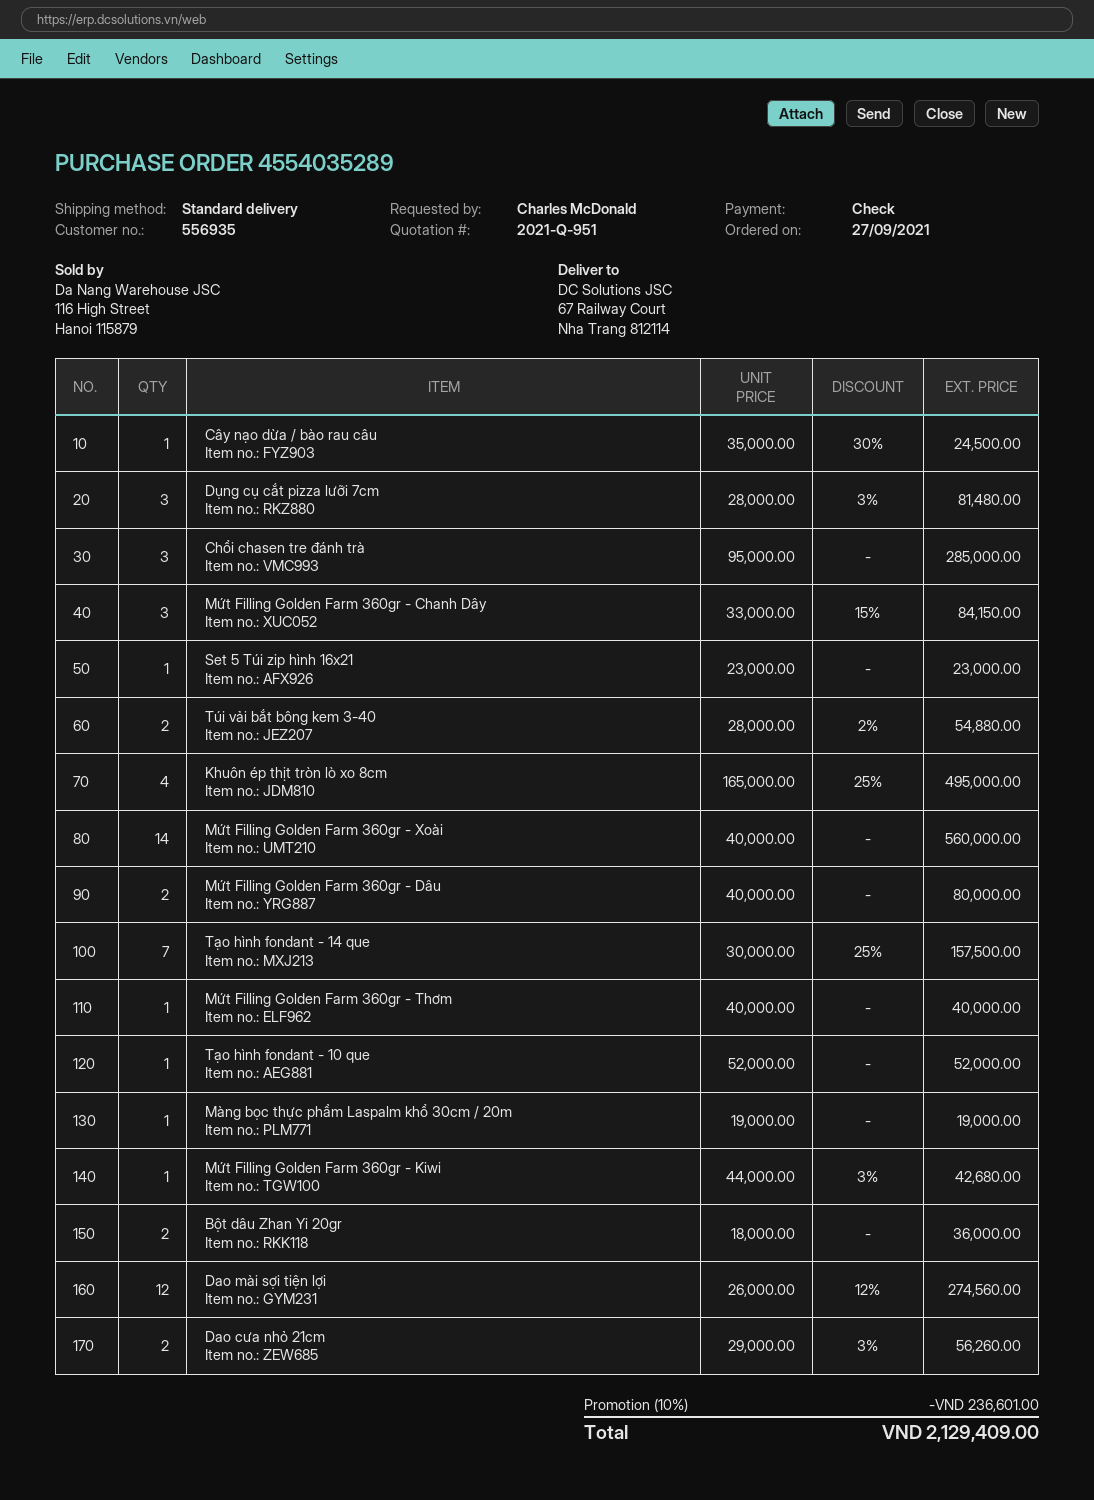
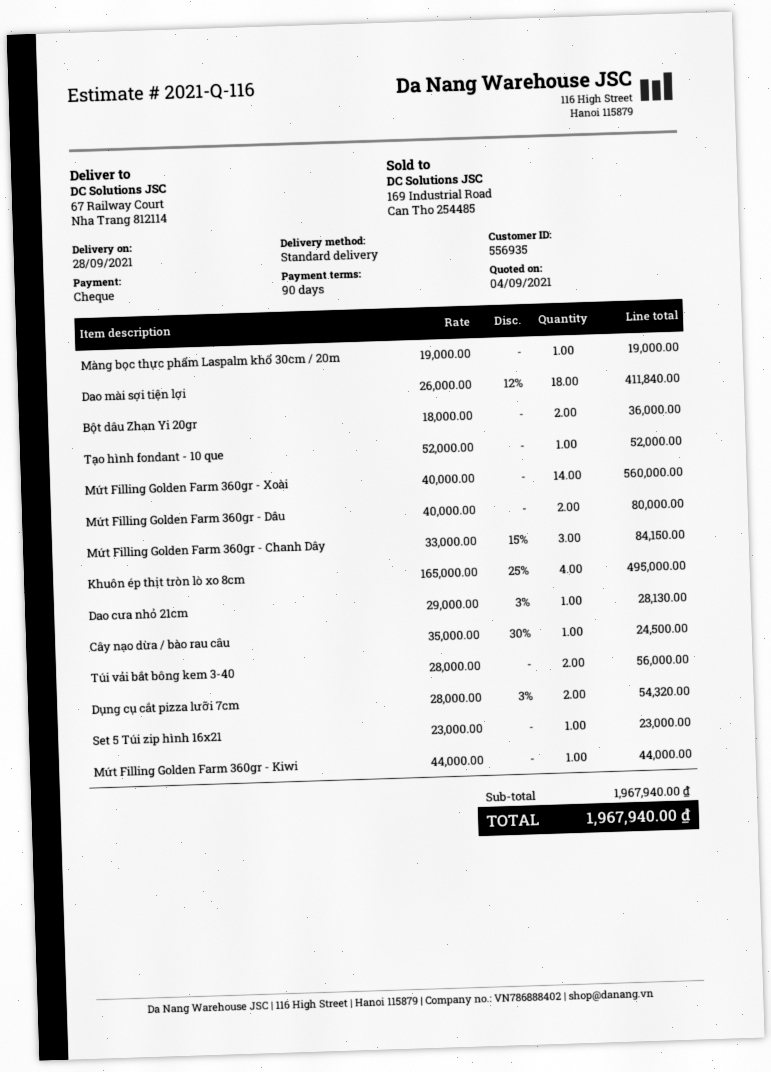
quote number: 2021-Q-951 -> 2021-Q-116
Dụng cụ cắt pizza lưỡi 7cm: 3 x 28000.00 - 3% = 81480.00 -> 2 x 28000.00 - 3% = 54320.00
Chổi chasen tre đánh trà: 3 x 95000.00 = 285000.00 -> none
Túi vải bắt bông kem 3-40: 2 x 28000.00 - 2% = 54880.00 -> 2 x 28000.00 = 56000.00
Tạo hình fondant - 14 que: 7 x 30000.00 - 25% = 157500.00 -> none
Mứt Filling Golden Farm 360gr - Thơm: 1 x 40000.00 = 40000.00 -> none
Mứt Filling Golden Farm 360gr - Kiwi: 1 x 44000.00 - 3% = 42680.00 -> 1 x 44000.00 = 44000.00
Dao mài sợi tiện lợi: 12 x 26000.00 - 12% = 274560.00 -> 18 x 26000.00 - 12% = 411840.00
Dao cưa nhỏ 21cm: 2 x 29000.00 - 3% = 56260.00 -> 1 x 29000.00 - 3% = 28130.00
discount: 10% = 236601.00 -> none
total: 2129409.00 -> 1967940.00

